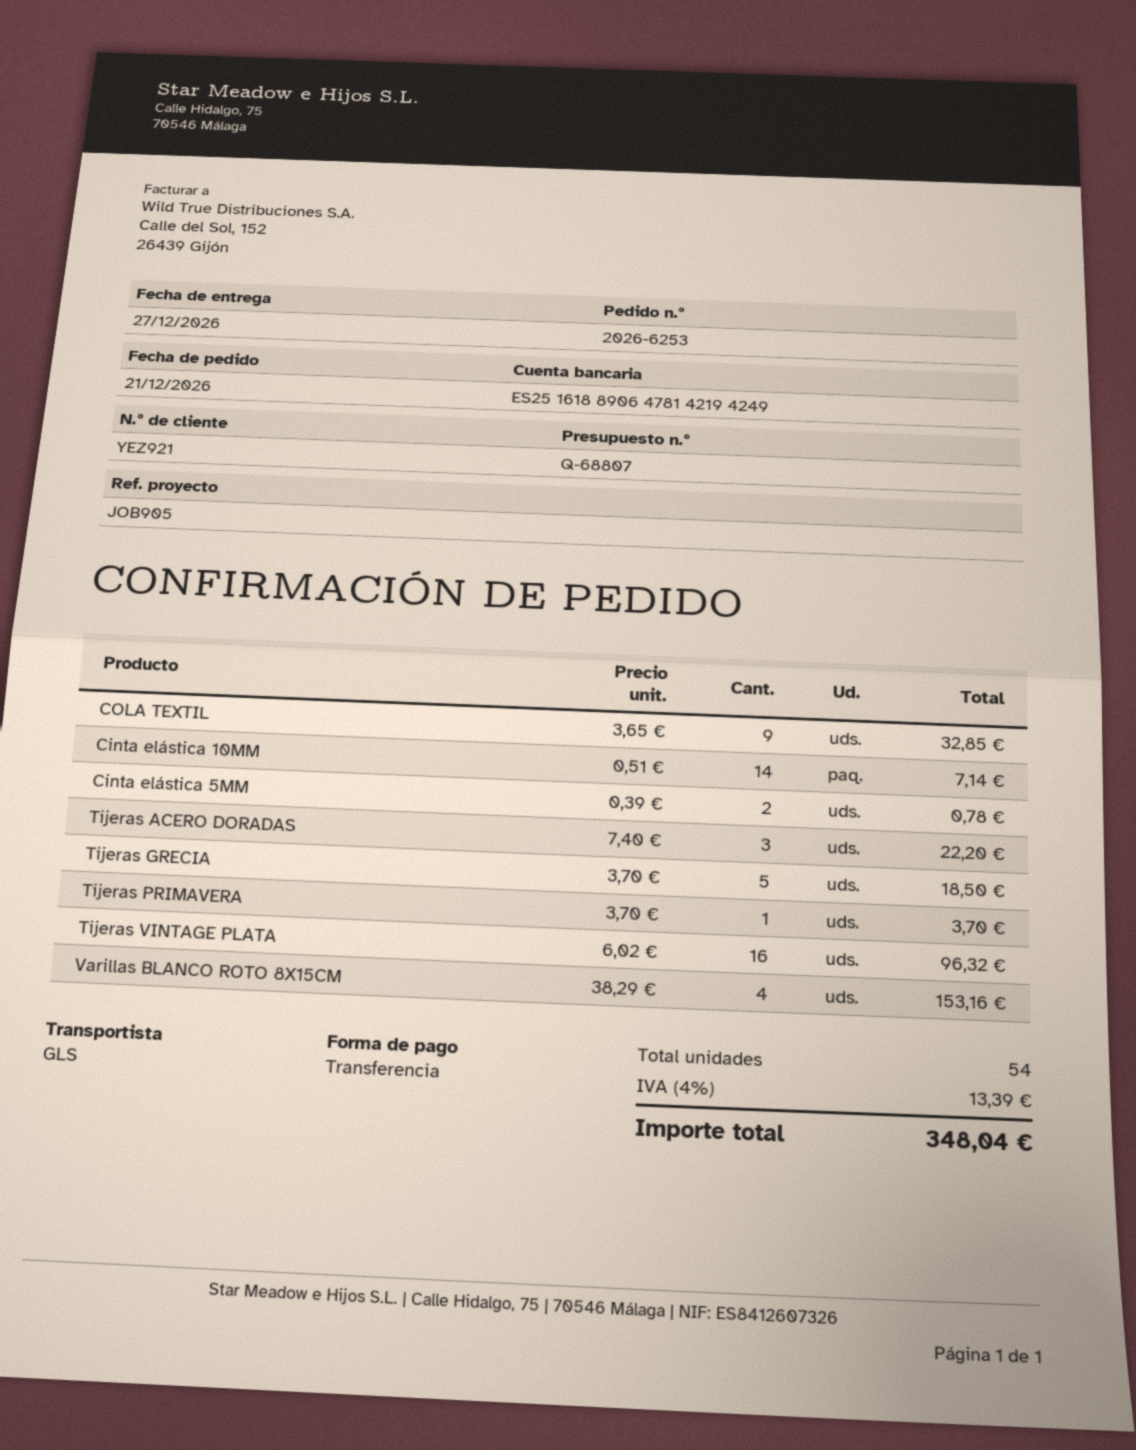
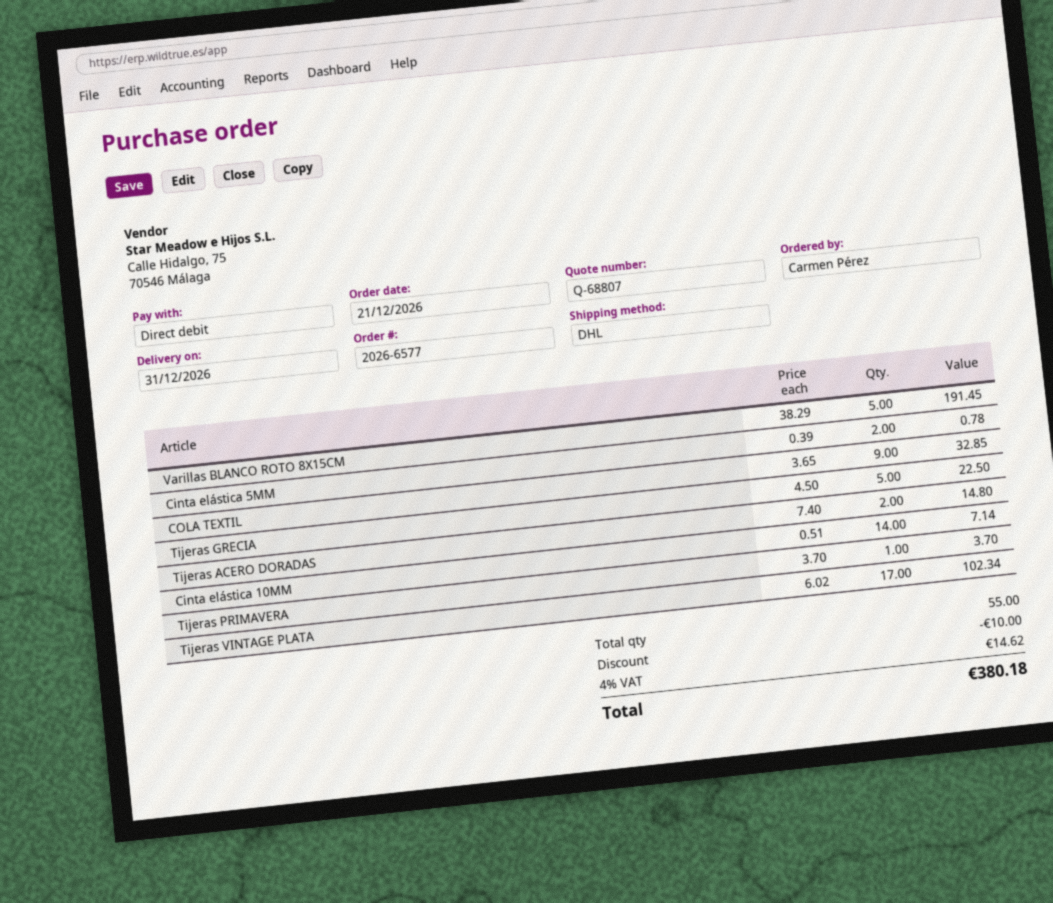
order number: 2026-6253 -> 2026-6577
delivery date: 2026-12-27 -> 2026-12-31
payment method: bank transfer -> direct debit
shipping method: GLS -> DHL
Tijeras ACERO DORADAS: 3 x 7.40 = 22.20 -> 2 x 7.40 = 14.80
Tijeras GRECIA: 5 x 3.70 = 18.50 -> 5 x 4.50 = 22.50
Tijeras VINTAGE PLATA: 16 x 6.02 = 96.32 -> 17 x 6.02 = 102.34
Varillas BLANCO ROTO 8X15CM: 4 x 38.29 = 153.16 -> 5 x 38.29 = 191.45
total quantity: 54 -> 55
discount: none -> 10.00
tax: 4% = 13.39 -> 4% = 14.62
total: 348.04 -> 380.18

